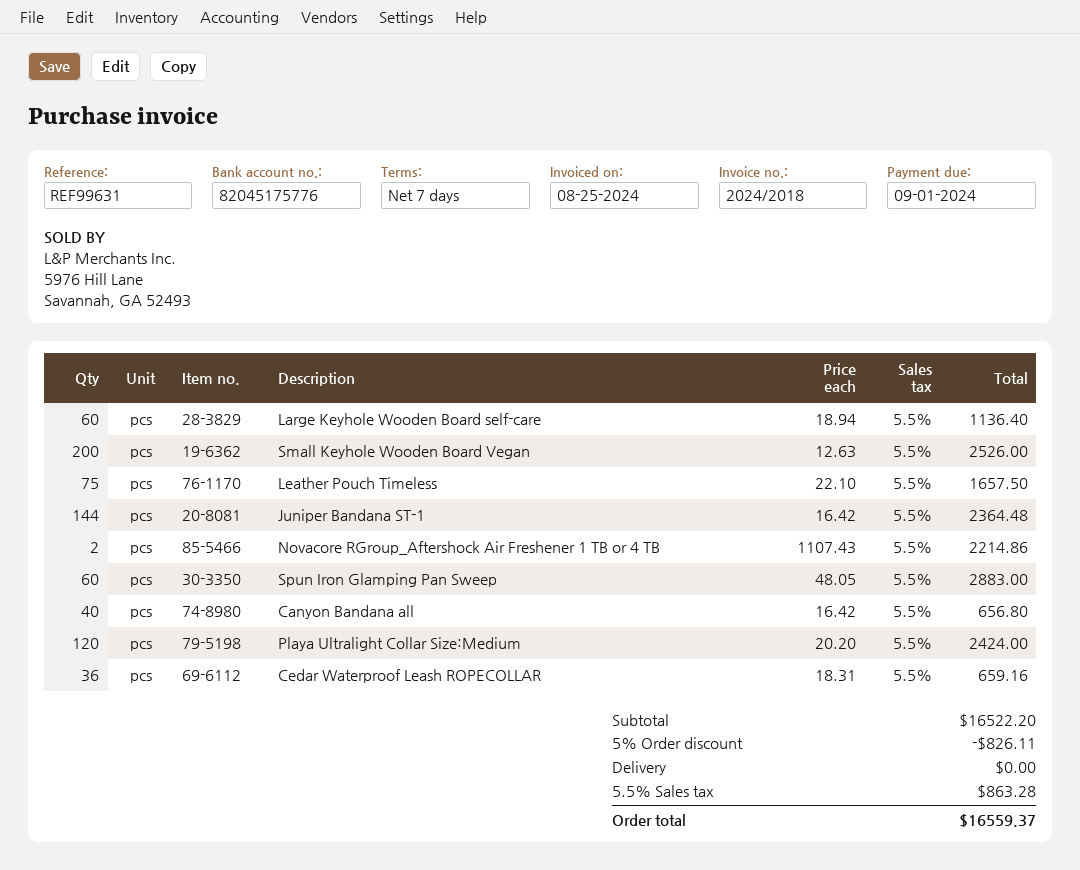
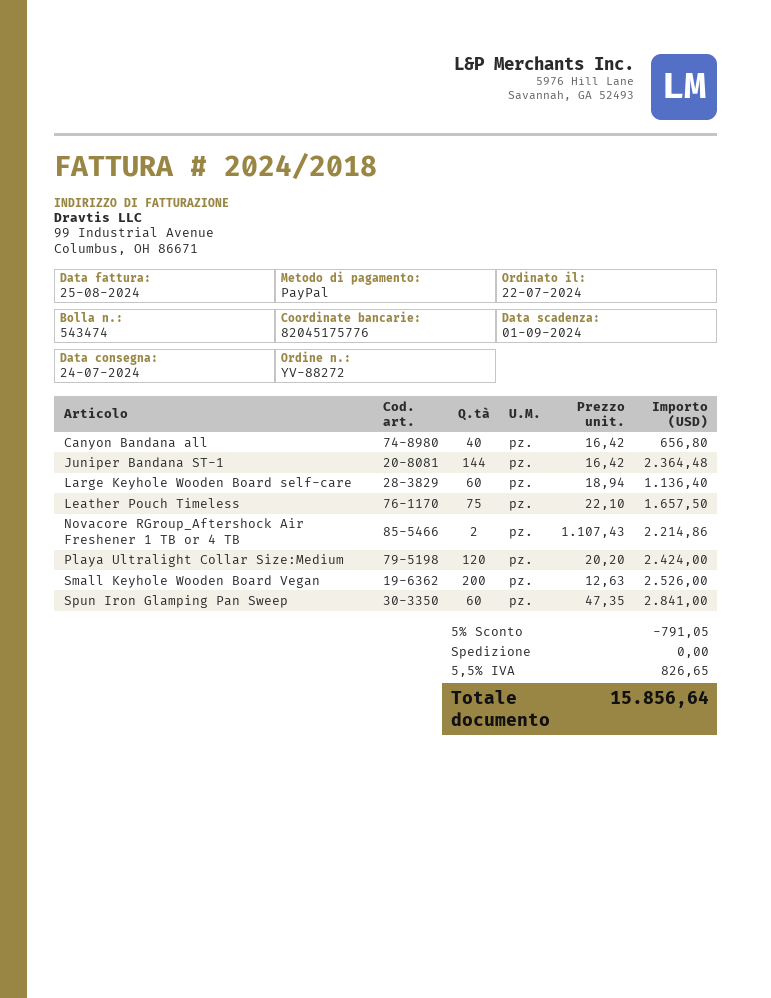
Spun Iron Glamping Pan Sweep: 60 x 48.05 = 2883.00 -> 60 x 47.35 = 2841.00
Cedar Waterproof Leash ROPECOLLAR: 36 x 18.31 = 659.16 -> none
discount: 5% = 826.11 -> 5% = 791.05
tax: 5.5% = 863.28 -> 5.5% = 826.65
total: 16559.37 -> 15856.64

